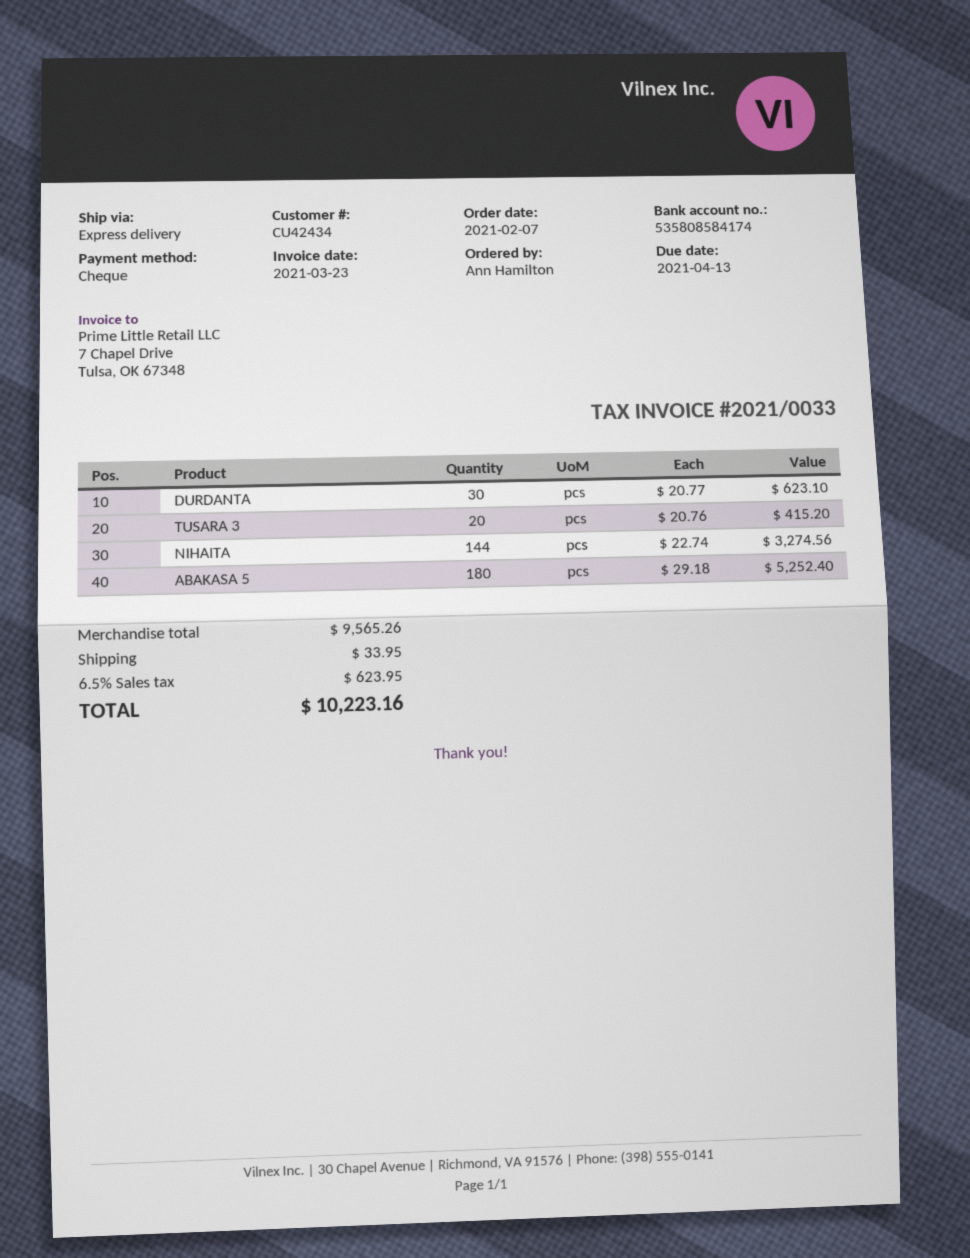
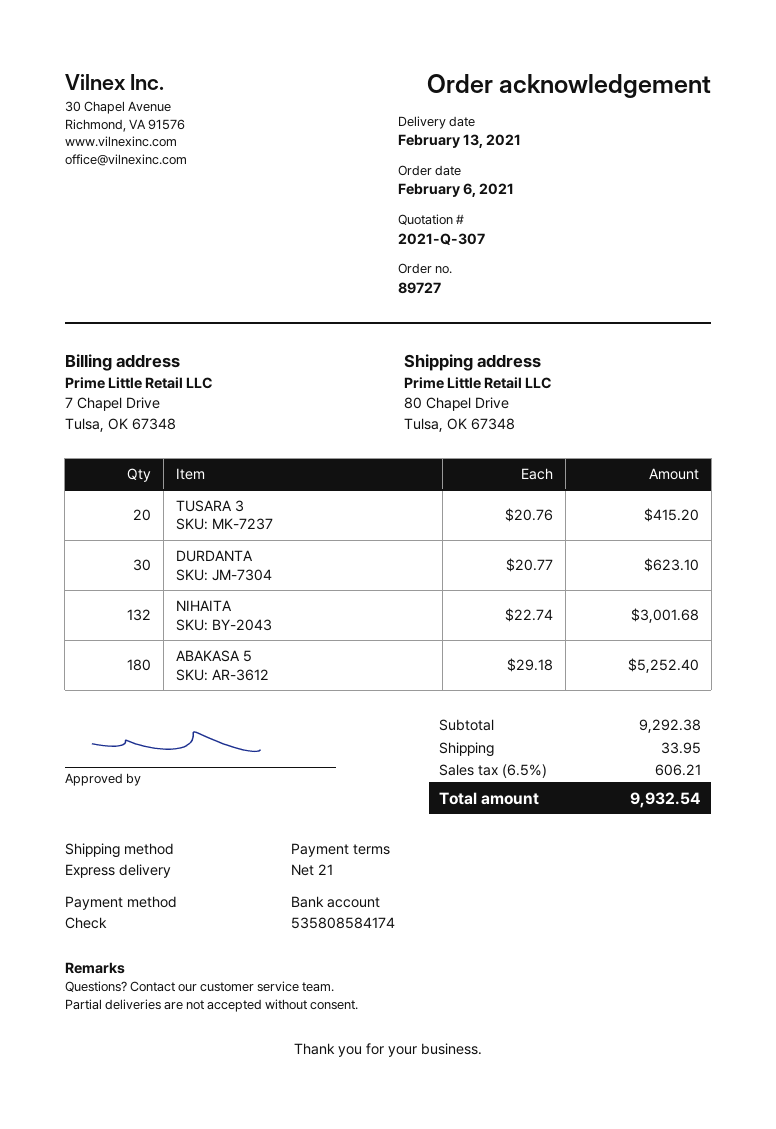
order date: 2021-02-07 -> 2021-02-06
NIHAITA: 144 x 22.74 = 3274.56 -> 132 x 22.74 = 3001.68
subtotal: 9565.26 -> 9292.38
tax: 6.5% = 623.95 -> 6.5% = 606.21
total: 10223.16 -> 9932.54

